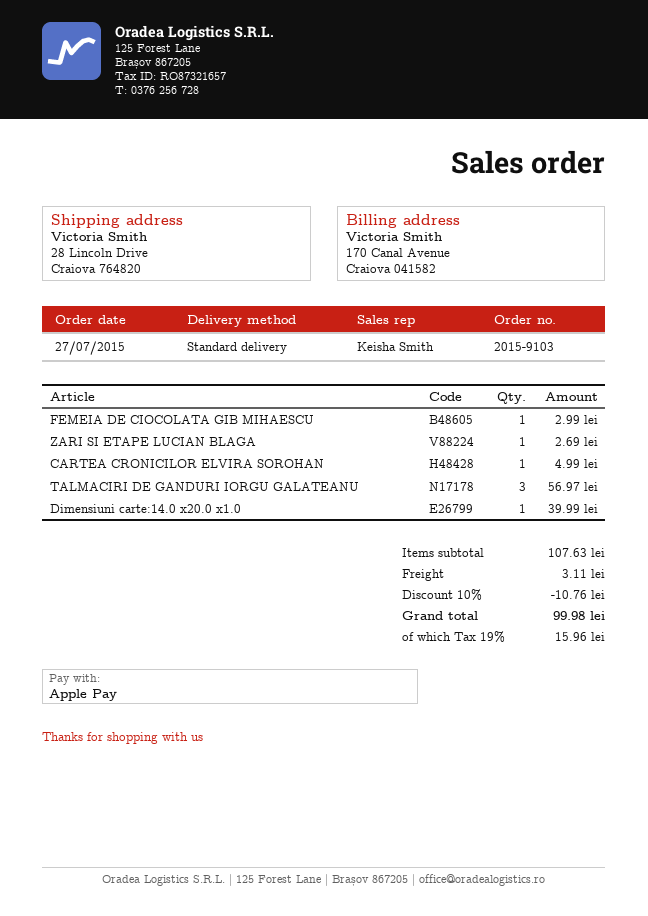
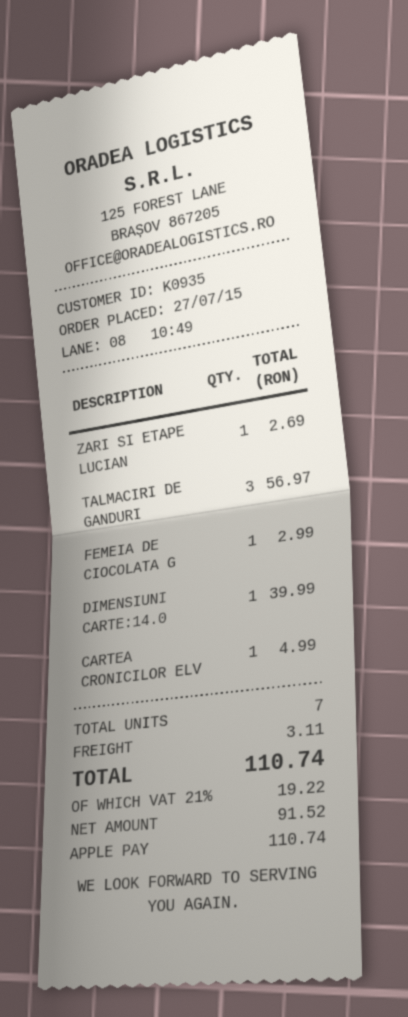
discount: 10% = 10.76 -> none
tax: 19% = 15.96 -> 21% = 19.22
total: 99.98 -> 110.74

